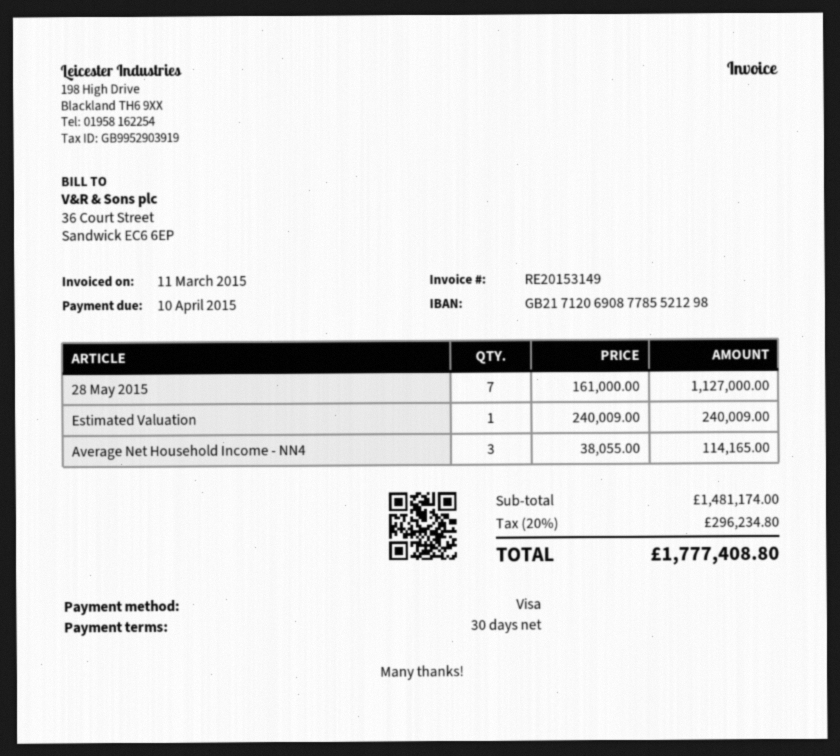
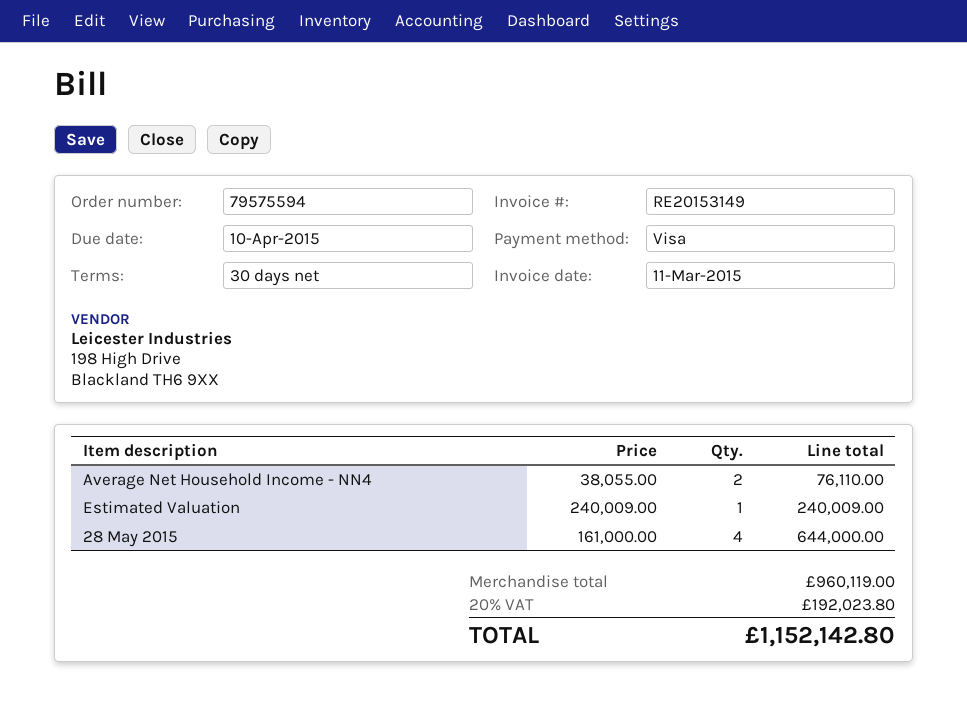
28 May 2015: 7 x 161000.00 = 1127000.00 -> 4 x 161000.00 = 644000.00
Average Net Household Income - NN4: 3 x 38055.00 = 114165.00 -> 2 x 38055.00 = 76110.00
subtotal: 1481174.00 -> 960119.00
tax: 20% = 296234.80 -> 20% = 192023.80
total: 1777408.80 -> 1152142.80

